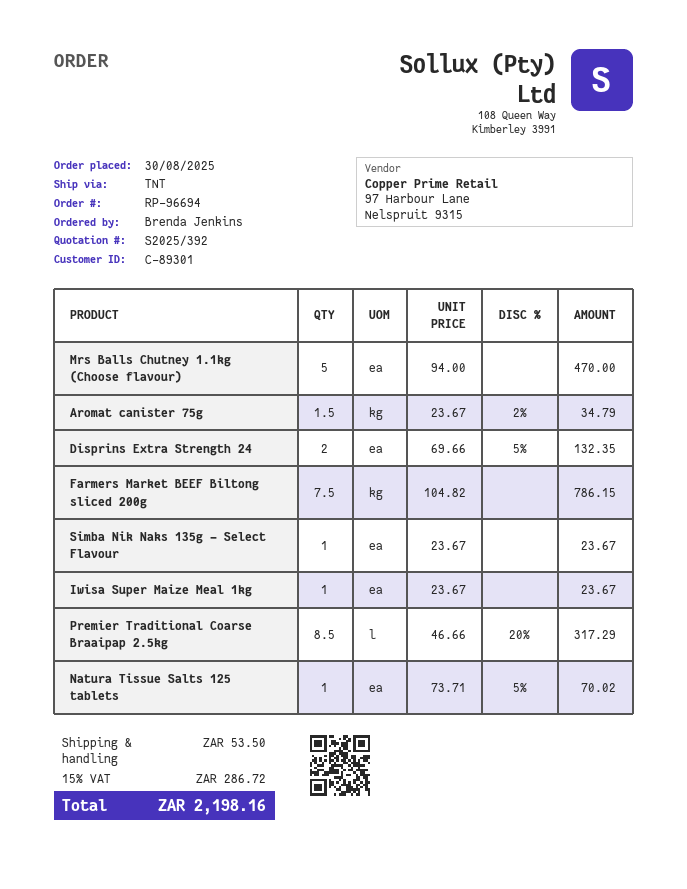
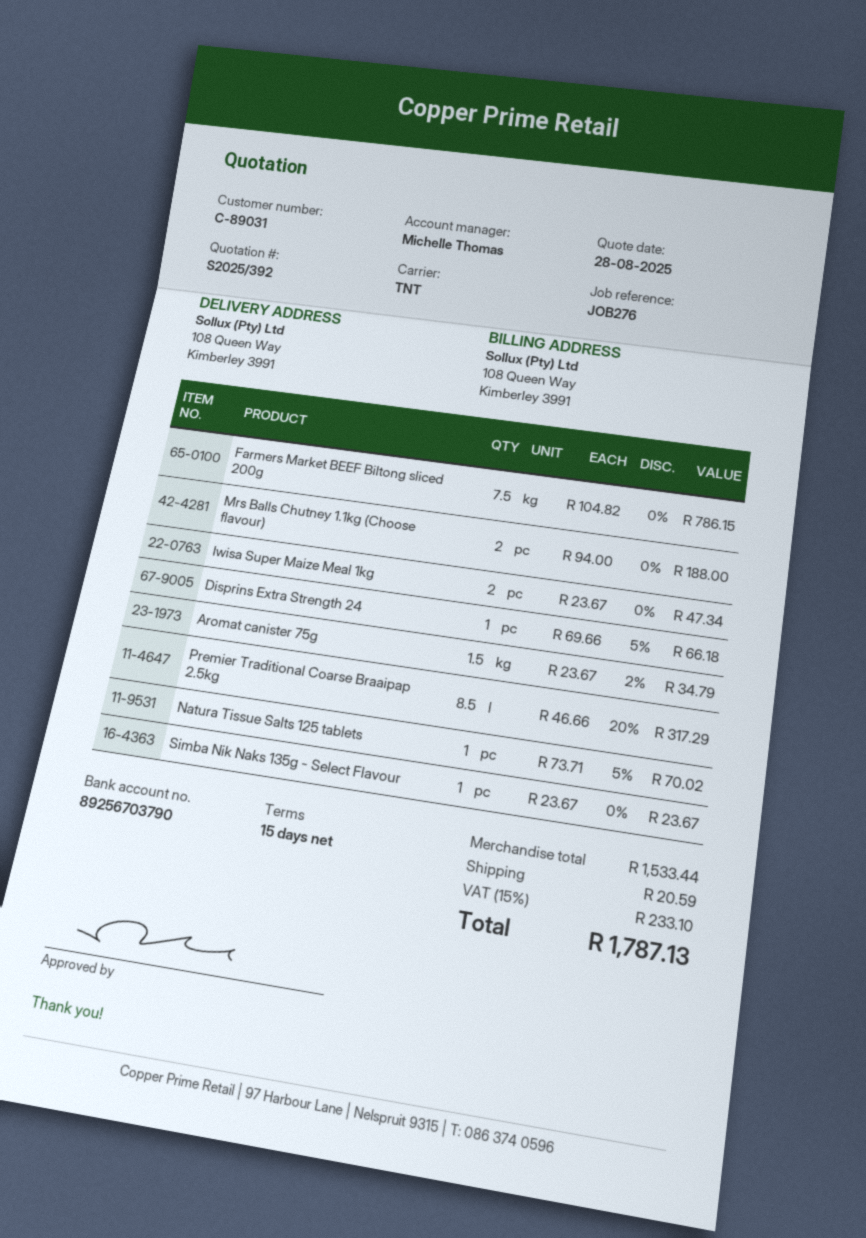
customer number: C-89301 -> C-89031
Mrs Balls Chutney 1.1kg (Choose flavour): 5 x 94.00 = 470.00 -> 2 x 94.00 = 188.00
Disprins Extra Strength 24: 2 x 69.66 - 5% = 132.35 -> 1 x 69.66 - 5% = 66.18
Iwisa Super Maize Meal 1kg: 1 x 23.67 = 23.67 -> 2 x 23.67 = 47.34
shipping: 53.50 -> 20.59
tax: 15% = 286.72 -> 15% = 233.10
total: 2198.16 -> 1787.13

